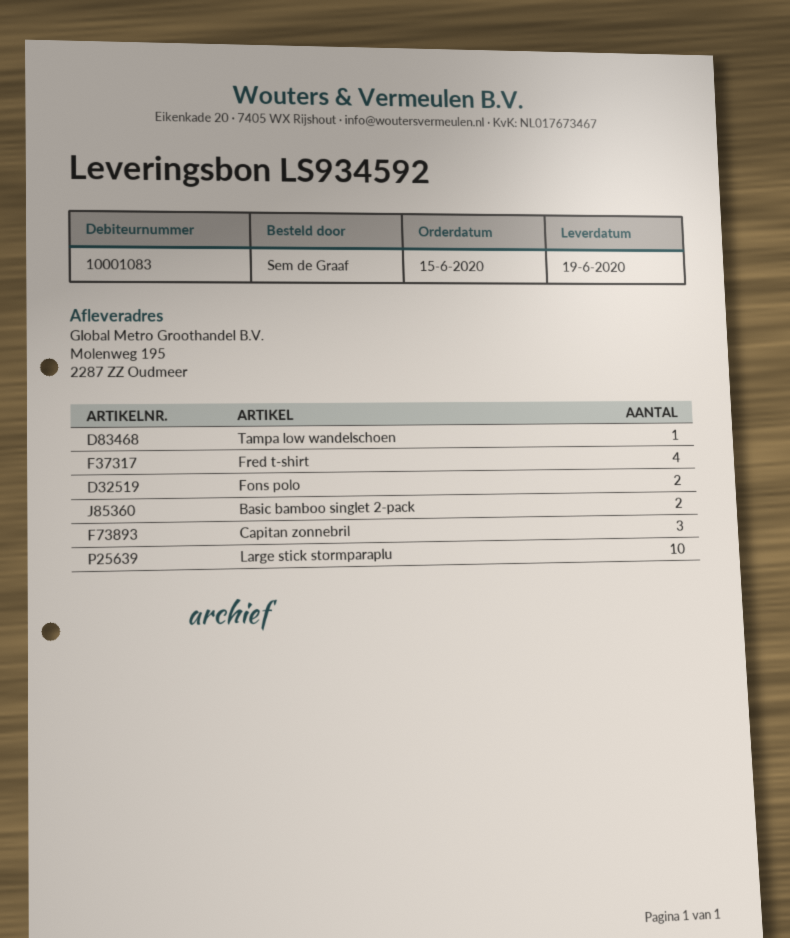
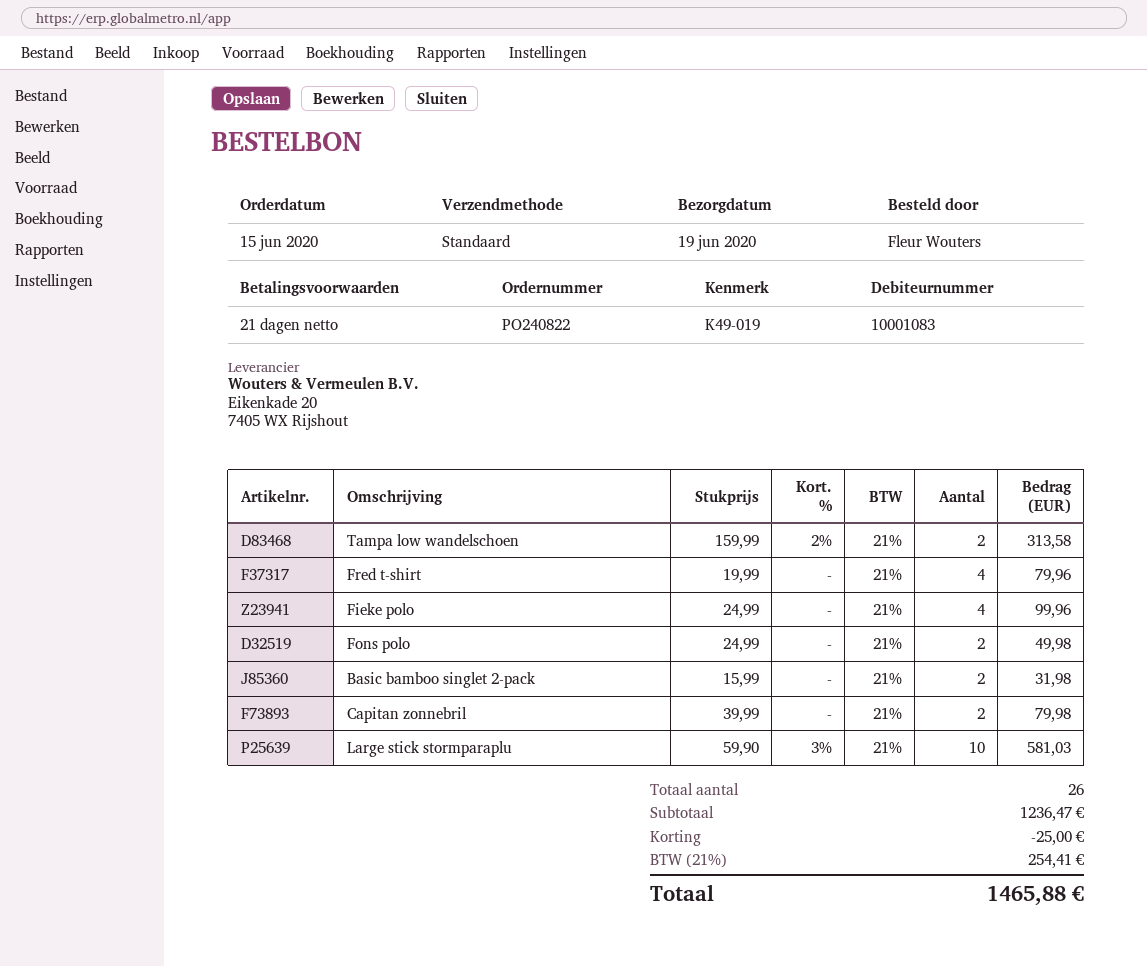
ordered by: Sem de Graaf -> Fleur Wouters
Tampa low wandelschoen: 1 -> 2
Capitan zonnebril: 3 -> 2
Fieke polo: none -> 4

